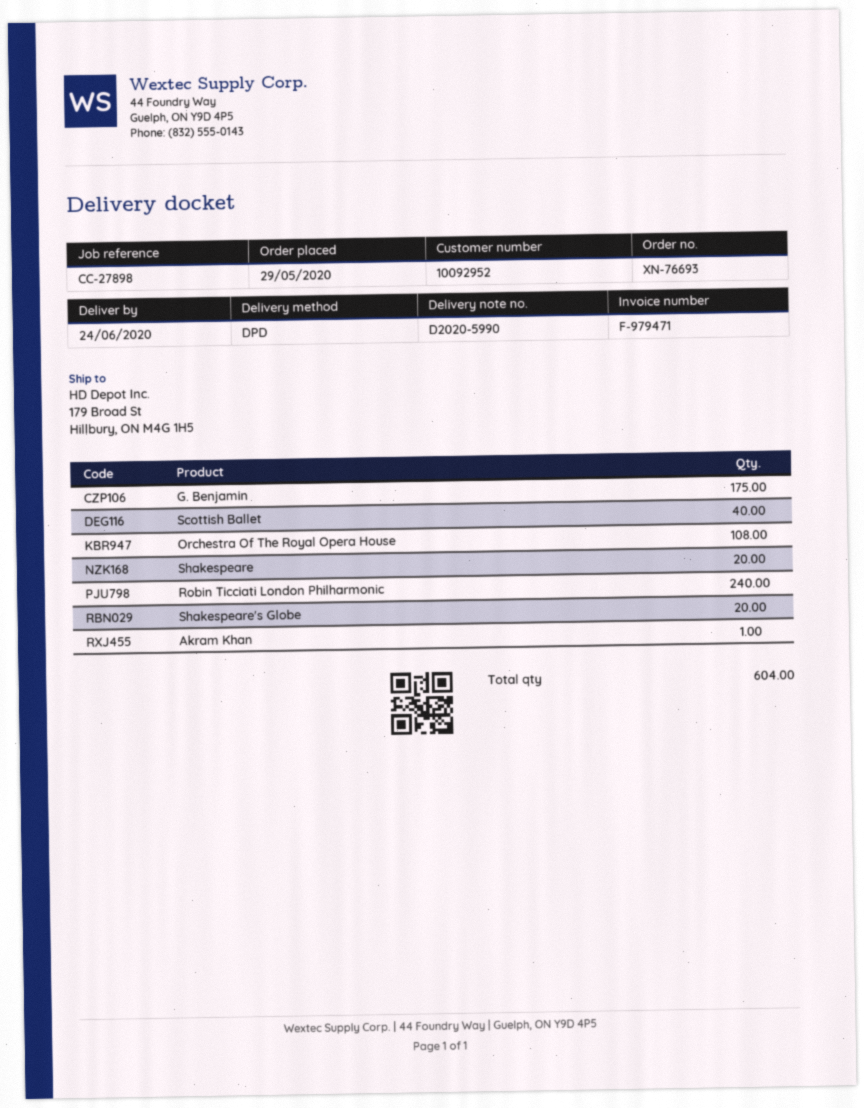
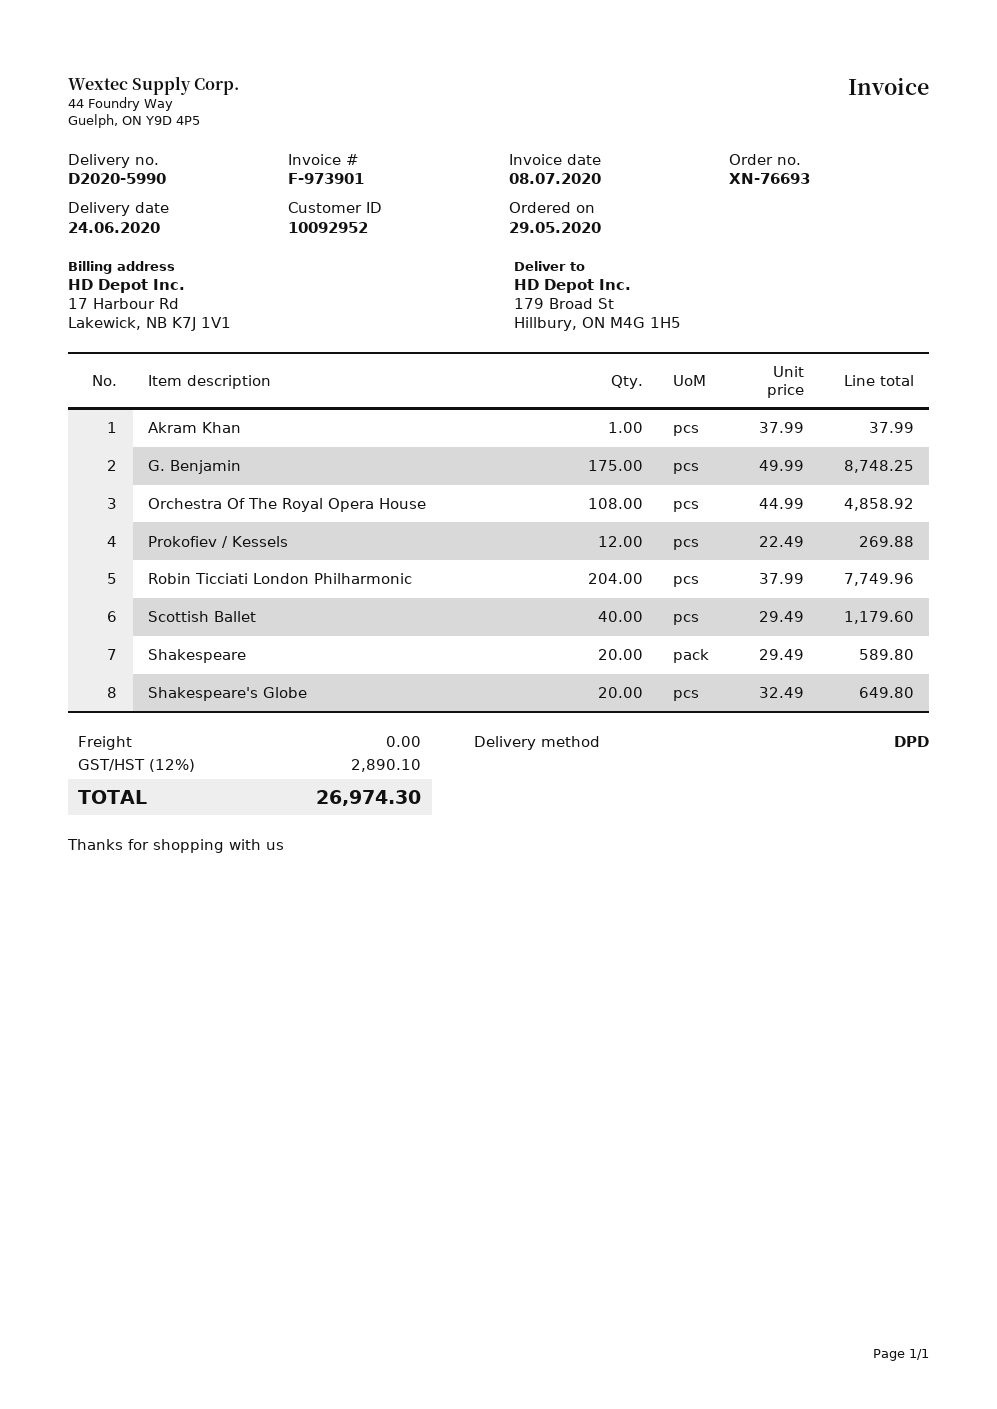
invoice number: F-979471 -> F-973901
Robin Ticciati London Philharmonic: 240 -> 204
Prokofiev / Kessels: none -> 12

